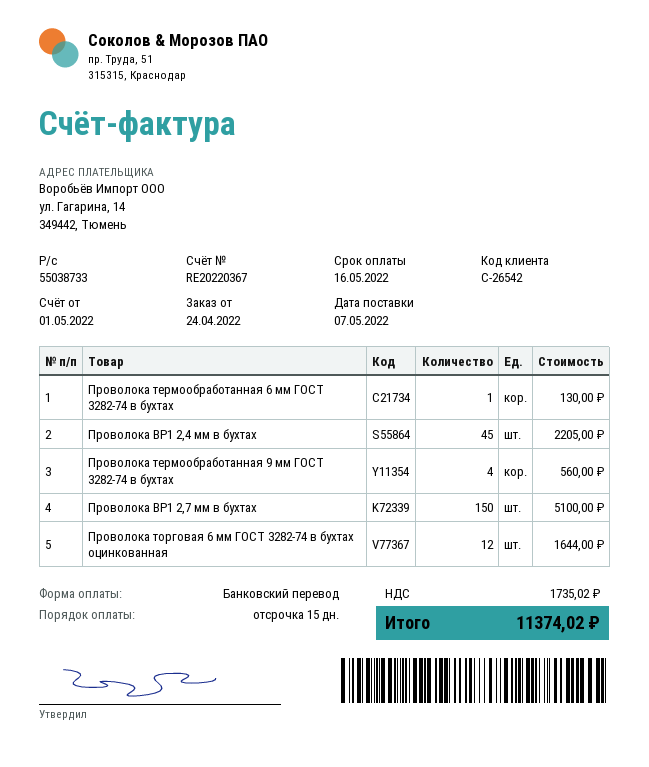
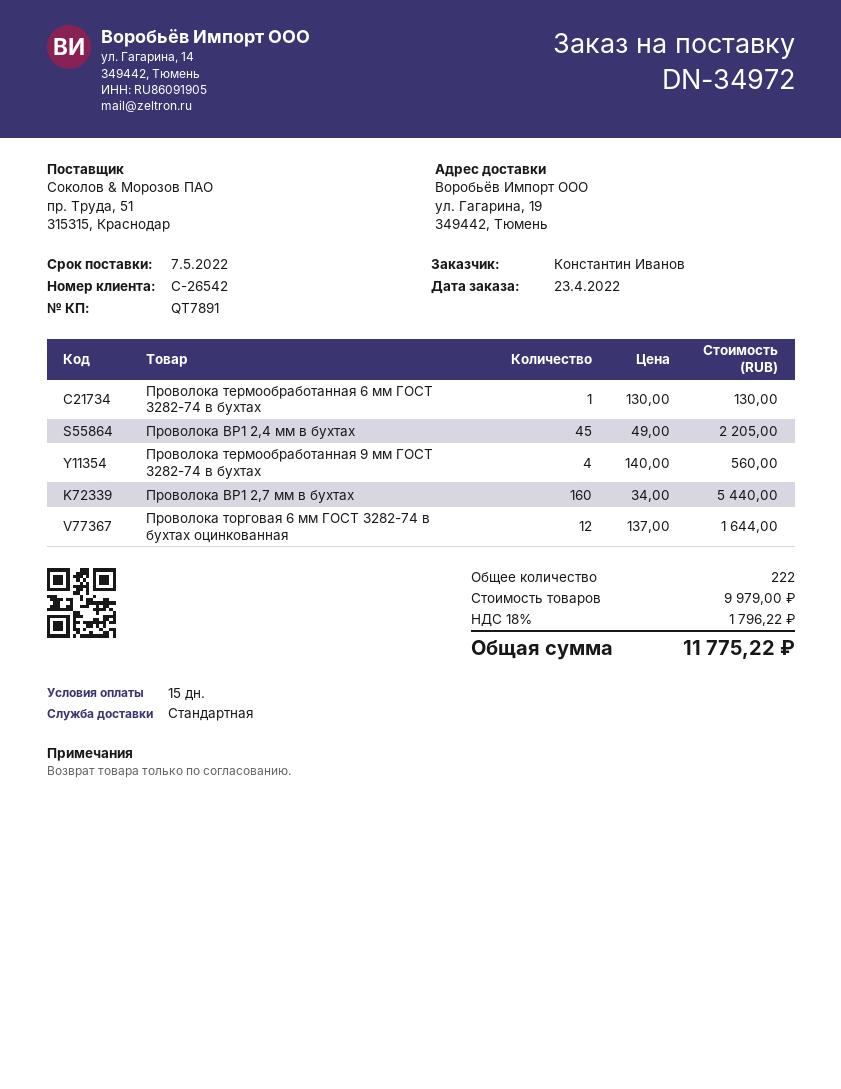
order date: 2022-04-24 -> 2022-04-23
Проволока ВР1 2,7 мм в бухтах: 150 for 5100.00 -> 160 for 5440.00
tax: 1735.02 -> 1796.22
total: 11374.02 -> 11775.22

